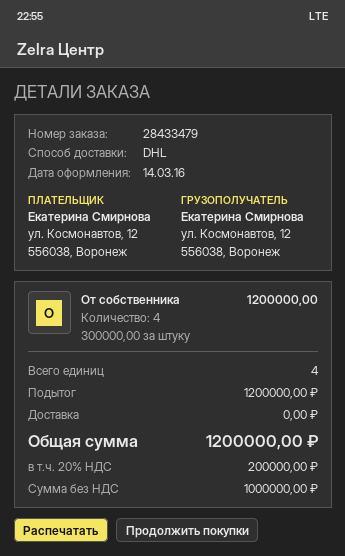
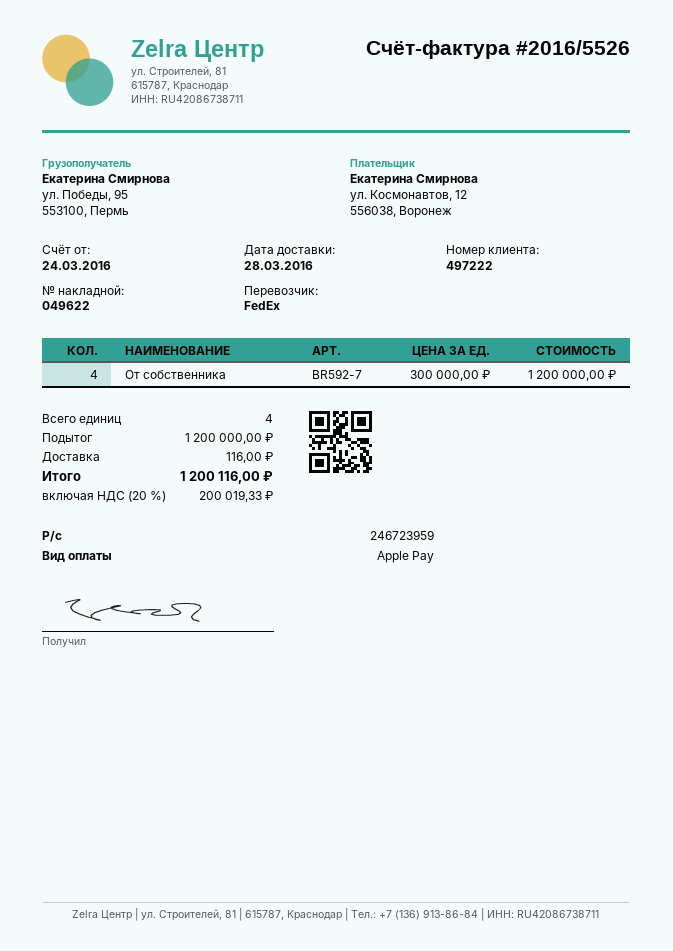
shipping method: DHL -> FedEx
ship to: ул. Космонавтов, 12, 556038, Воронеж -> ул. Победы, 95, 553100, Пермь
shipping: 0.00 -> 116.00
tax: 20% = 200000.00 -> 20% = 200019.33
total: 1200000.00 -> 1200116.00

